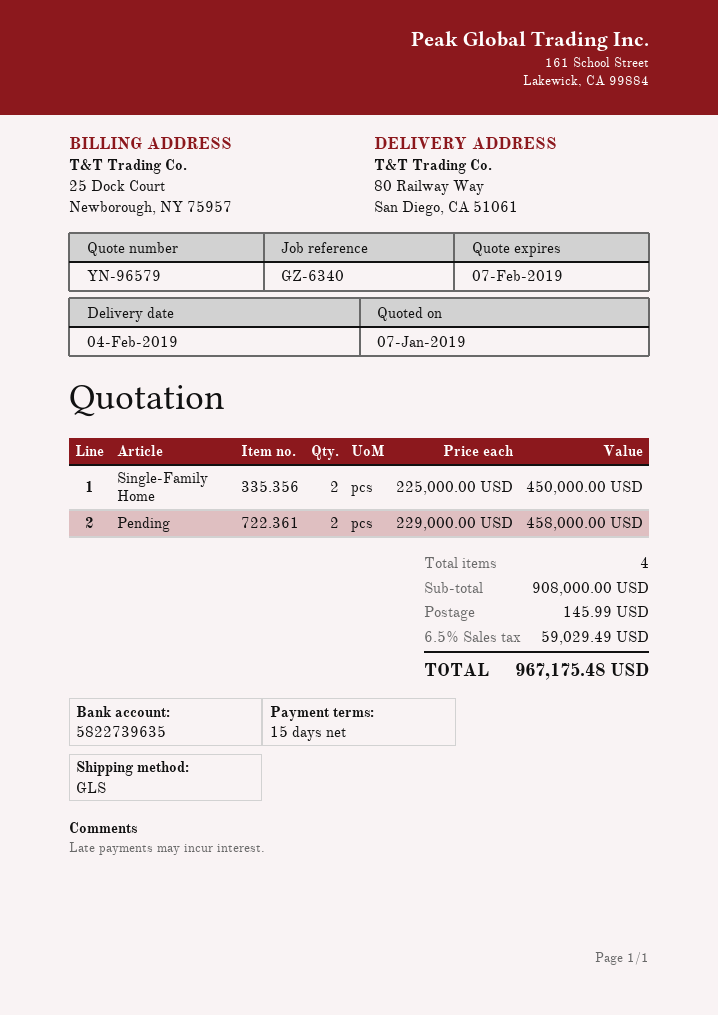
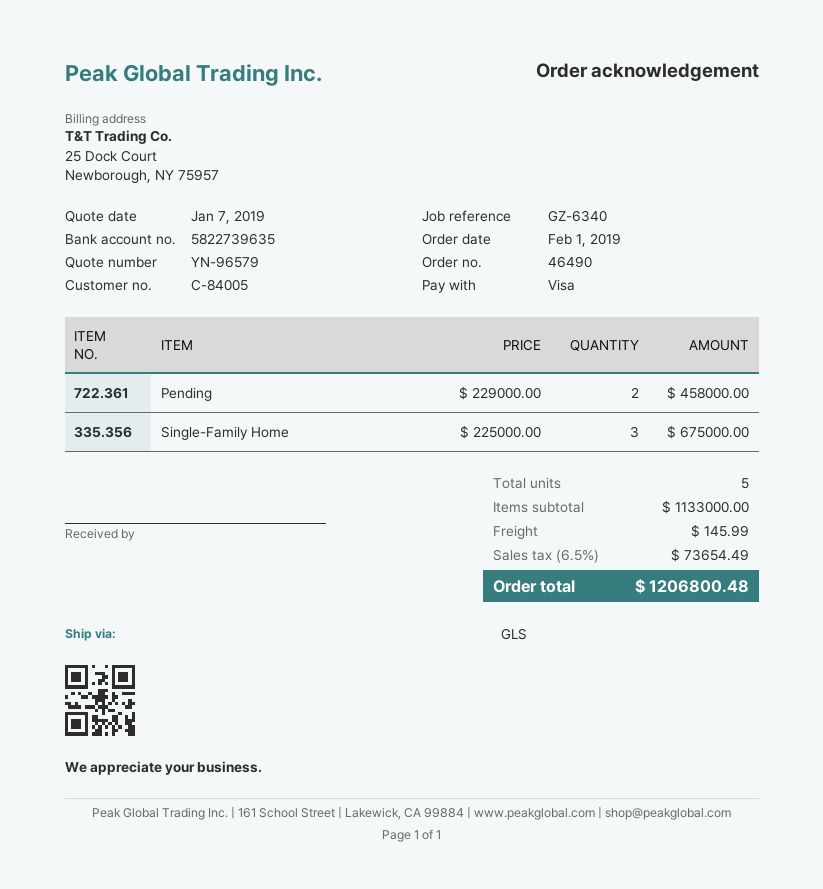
Single-Family Home: 2 x 225000.00 = 450000.00 -> 3 x 225000.00 = 675000.00
total quantity: 4 -> 5
subtotal: 908000.00 -> 1133000.00
tax: 6.5% = 59029.49 -> 6.5% = 73654.49
total: 967175.48 -> 1206800.48

